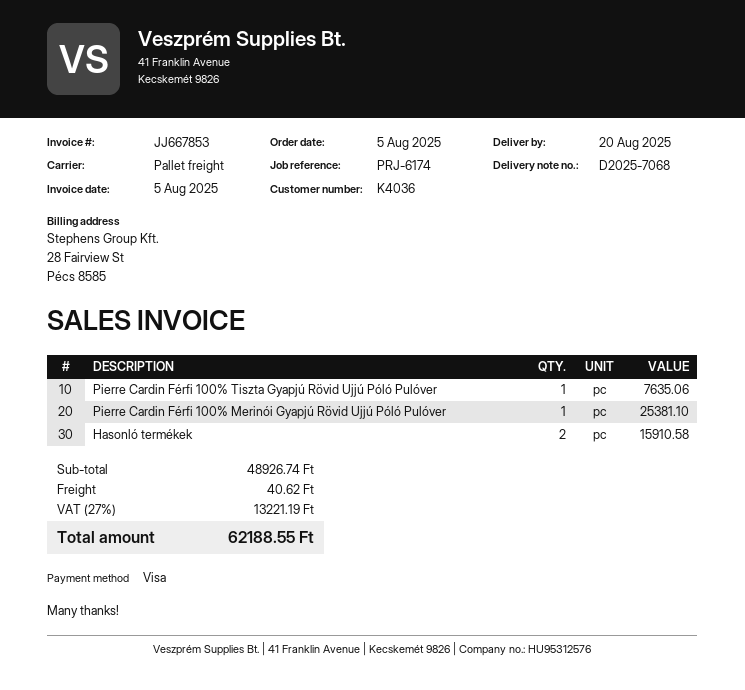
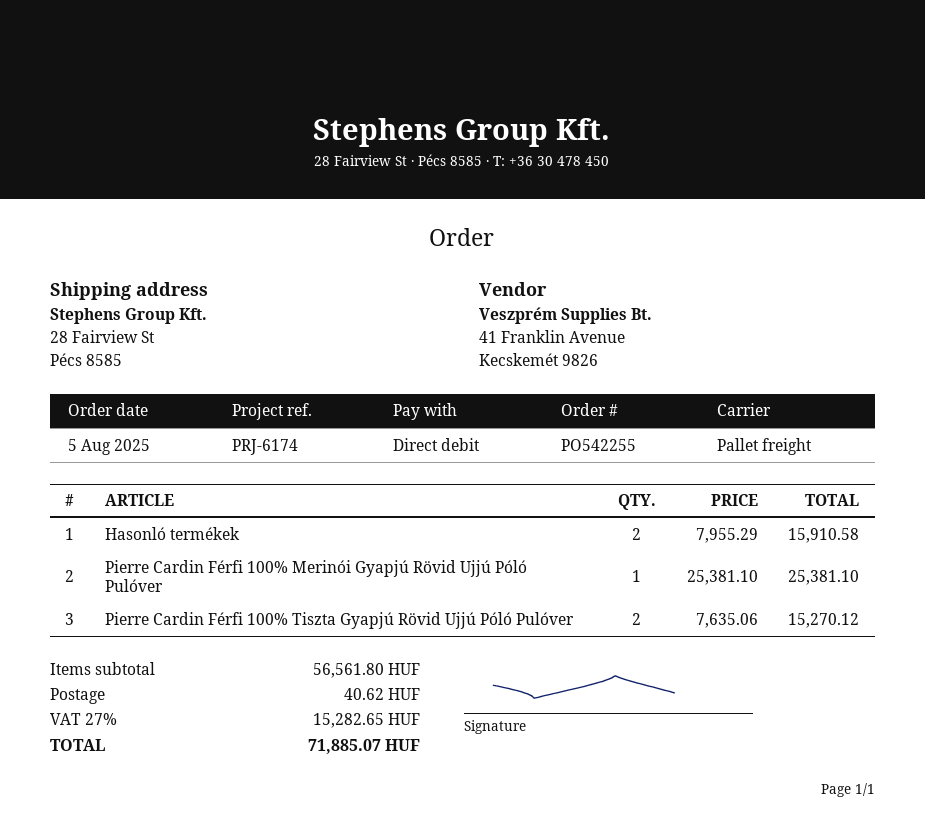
payment method: Visa -> direct debit
Pierre Cardin Férfi 100% Tiszta Gyapjú Rövid Ujjú Póló Pulóver: 1 for 7635.06 -> 2 for 15270.12
subtotal: 48926.74 -> 56561.80
tax: 27% = 13221.19 -> 27% = 15282.65
total: 62188.55 -> 71885.07

